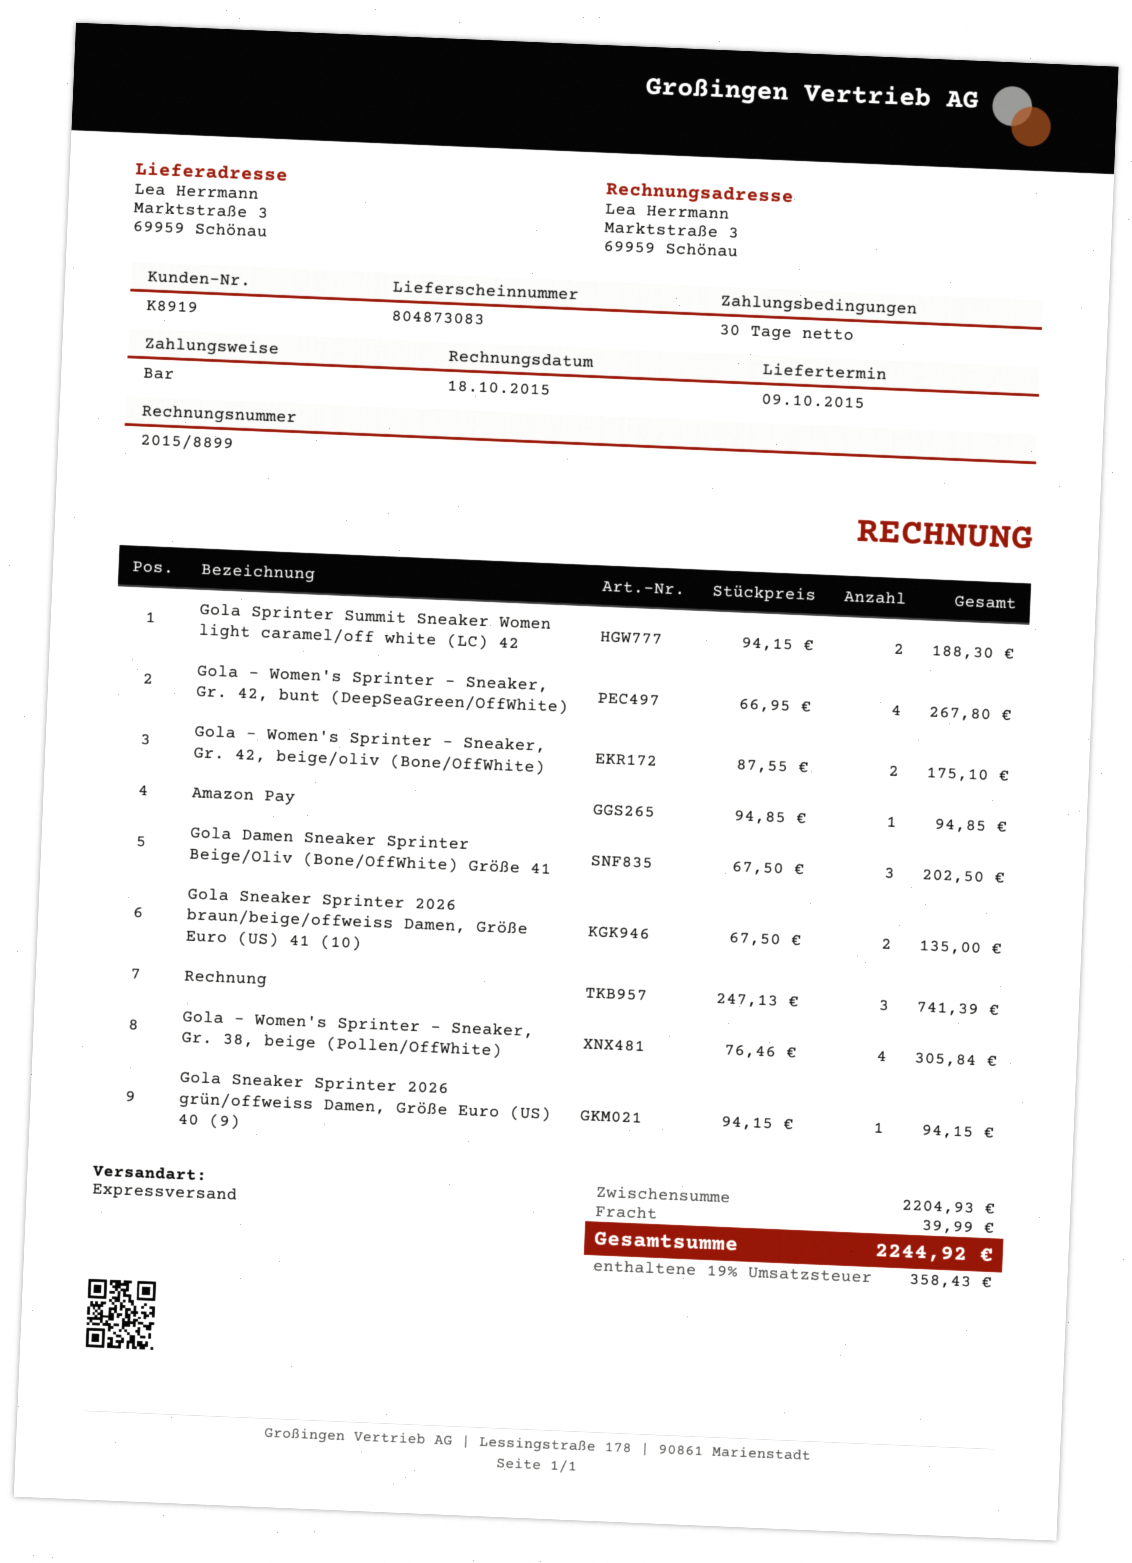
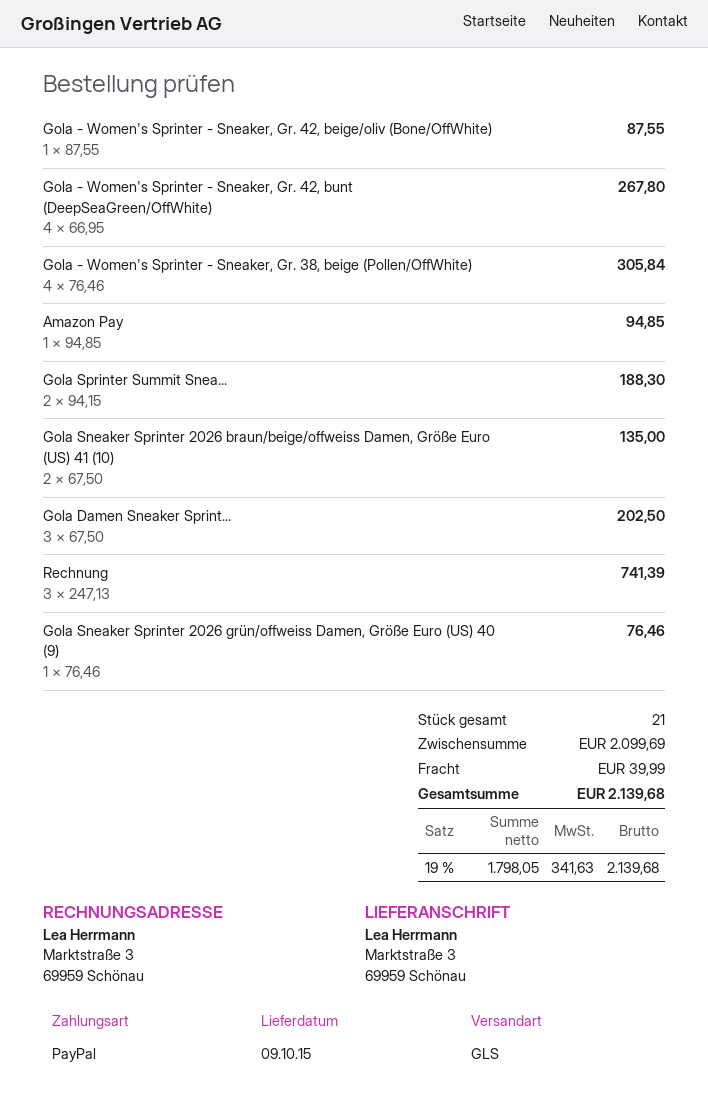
payment method: cash -> PayPal
shipping method: express -> GLS
Gola - Women's Sprinter - Sneaker, Gr. 42, beige/oliv (Bone/OffWhite): 2 x 87.55 = 175.10 -> 1 x 87.55 = 87.55
Gola Sneaker Sprinter 2026 grün/offweiss Damen, Größe Euro (US) 40 (9): 1 x 94.15 = 94.15 -> 1 x 76.46 = 76.46
subtotal: 2204.93 -> 2099.69
tax: 19% = 358.43 -> 19% = 341.63
total: 2244.92 -> 2139.68

